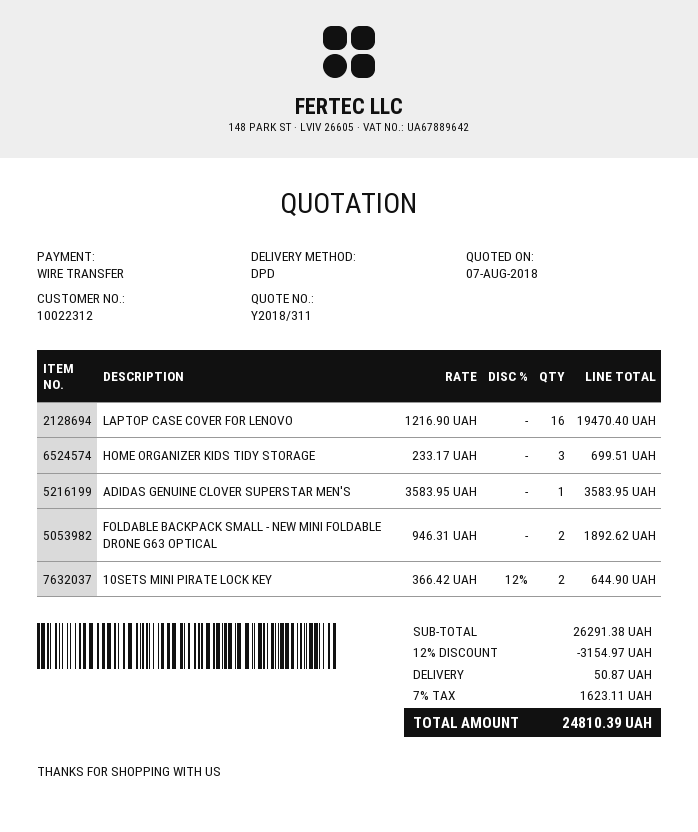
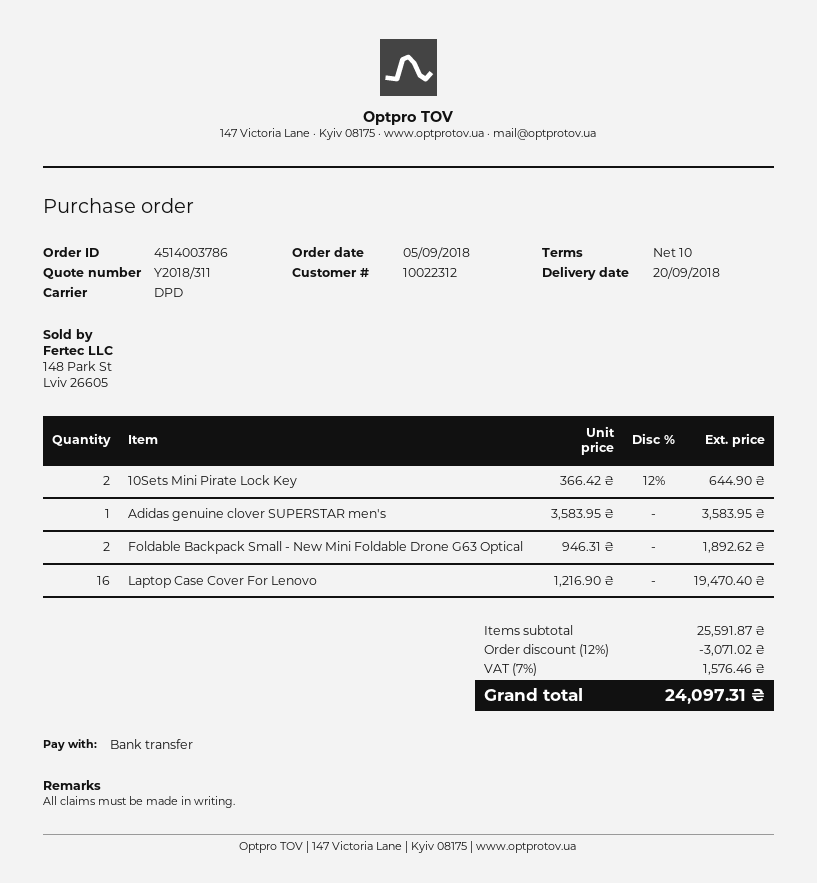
HOME ORGANIZER KIDS TIDY STORAGE: 3 x 233.17 = 699.51 -> none
subtotal: 26291.38 -> 25591.87
discount: 12% = 3154.97 -> 12% = 3071.02
shipping: 50.87 -> none
tax: 7% = 1623.11 -> 7% = 1576.46
total: 24810.39 -> 24097.31

